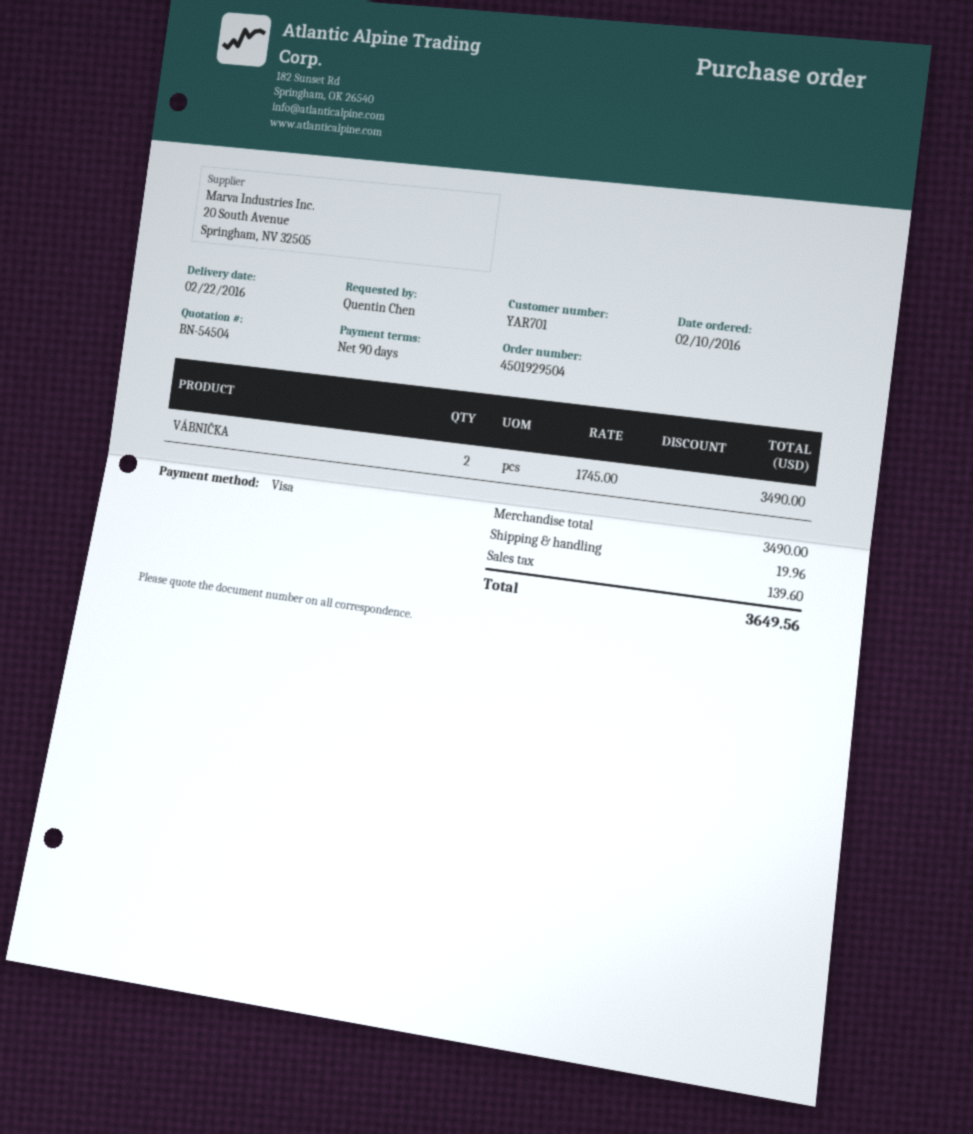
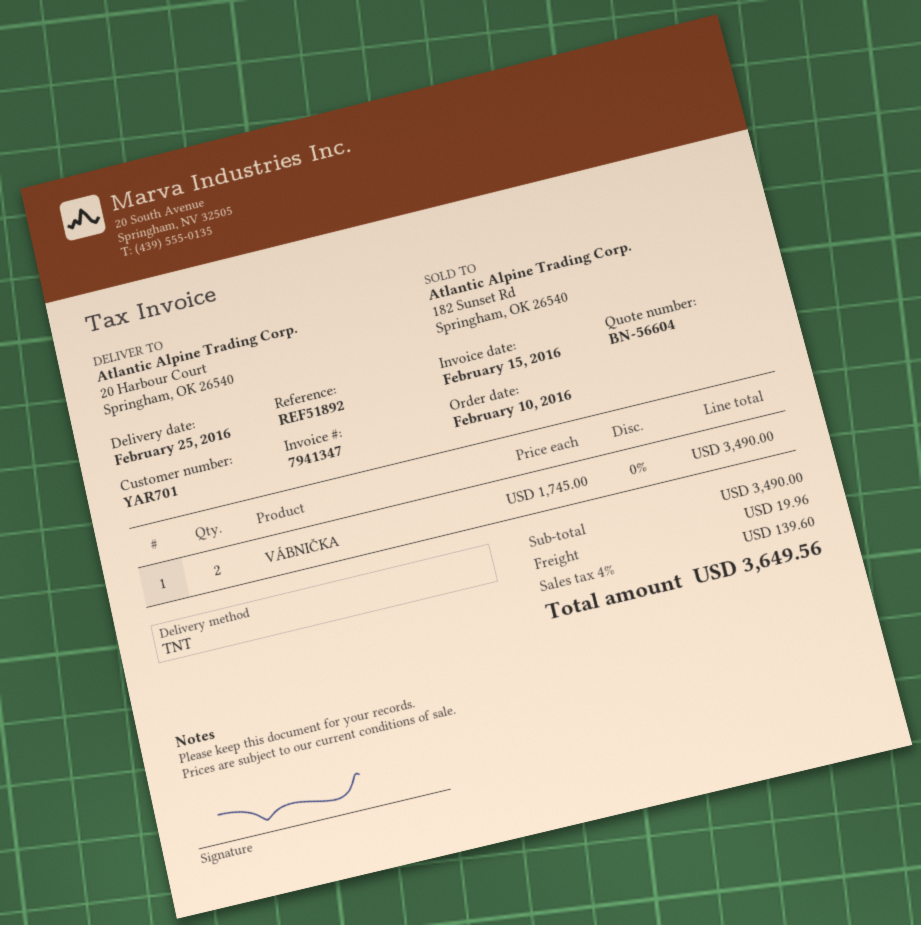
quote number: BN-54504 -> BN-56604
delivery date: 2016-02-22 -> 2016-02-25

